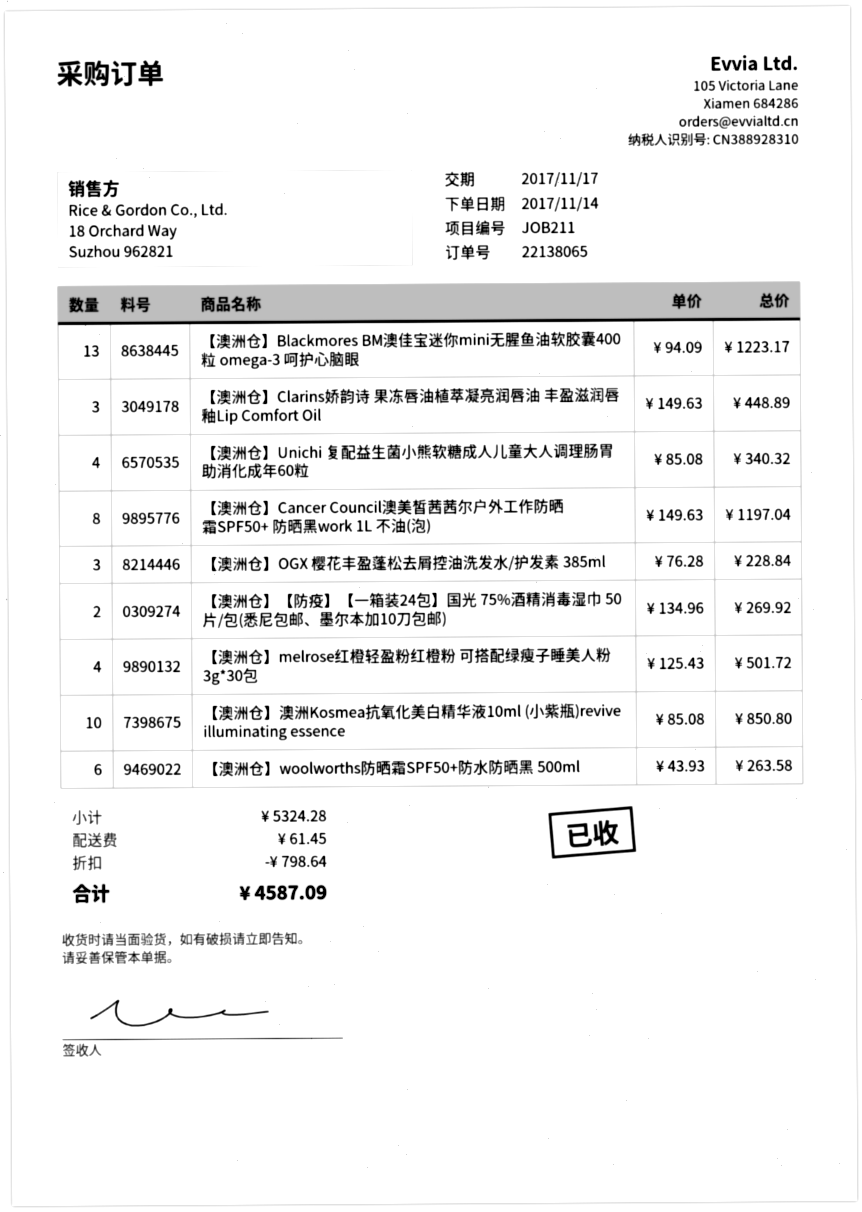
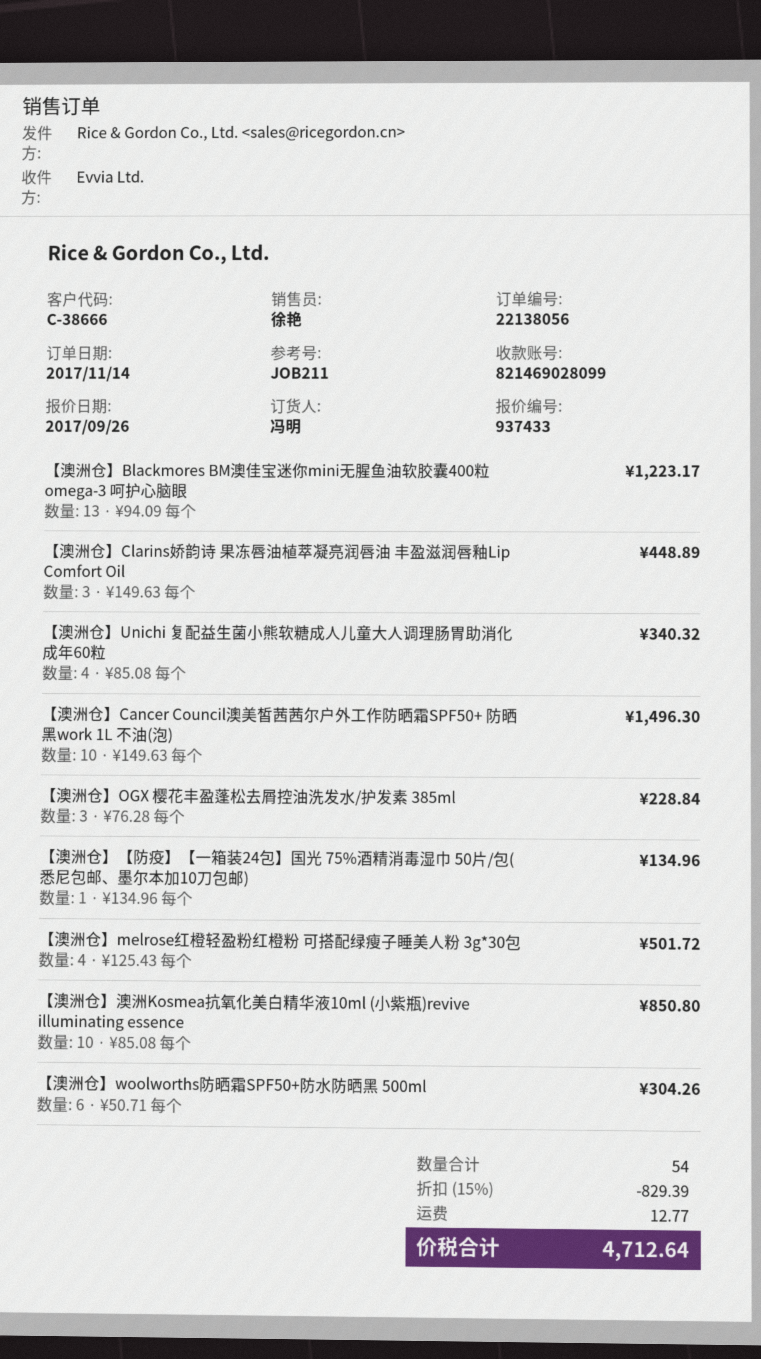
order number: 22138065 -> 22138056
【澳洲仓】Cancer Council澳美皙茜茜尔户外工作防晒霜SPF50+ 防晒黑work 1L 不油(泡): 8 x 149.63 = 1197.04 -> 10 x 149.63 = 1496.30
【澳洲仓】【防疫】【一箱装24包】国光 75%酒精消毒湿巾 50片/包(悉尼包邮、墨尔本加10刀包邮): 2 x 134.96 = 269.92 -> 1 x 134.96 = 134.96
【澳洲仓】woolworths防晒霜SPF50+防水防晒黑 500ml: 6 x 43.93 = 263.58 -> 6 x 50.71 = 304.26
discount: 798.64 -> 829.39
shipping: 61.45 -> 12.77
total: 4587.09 -> 4712.64

